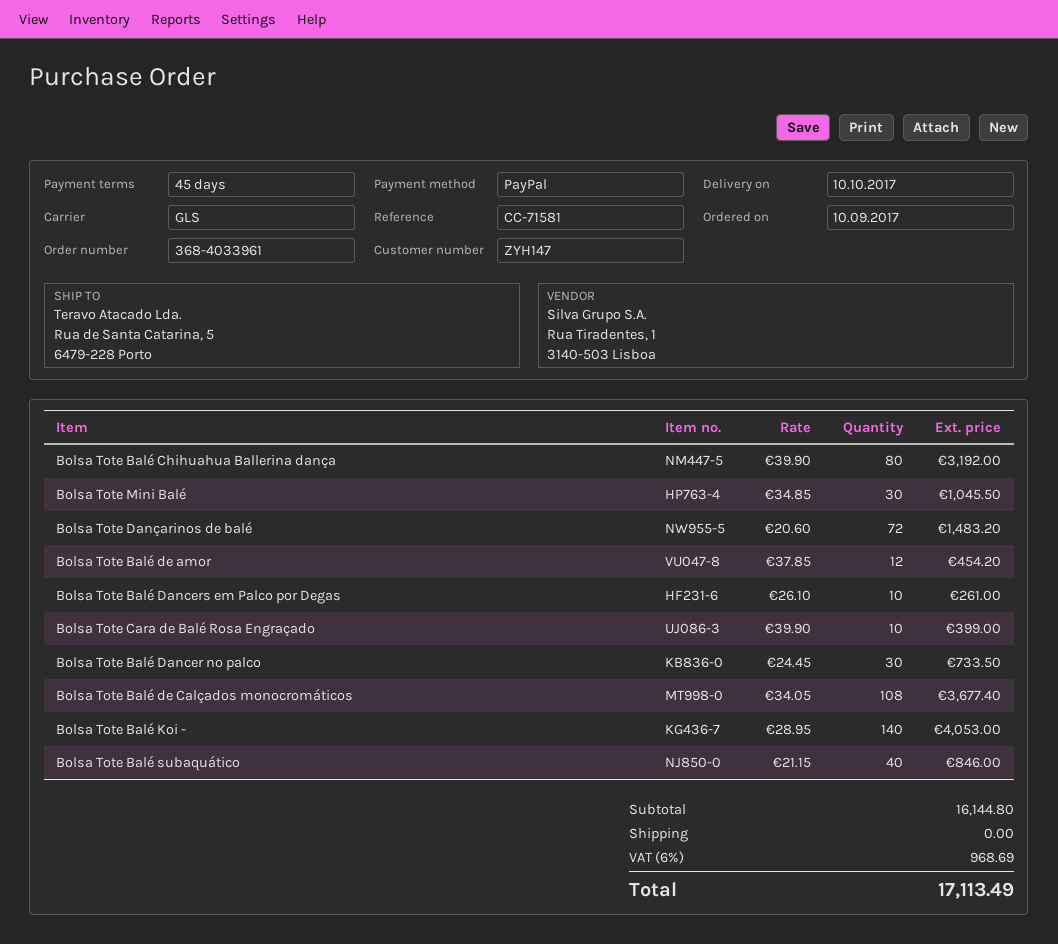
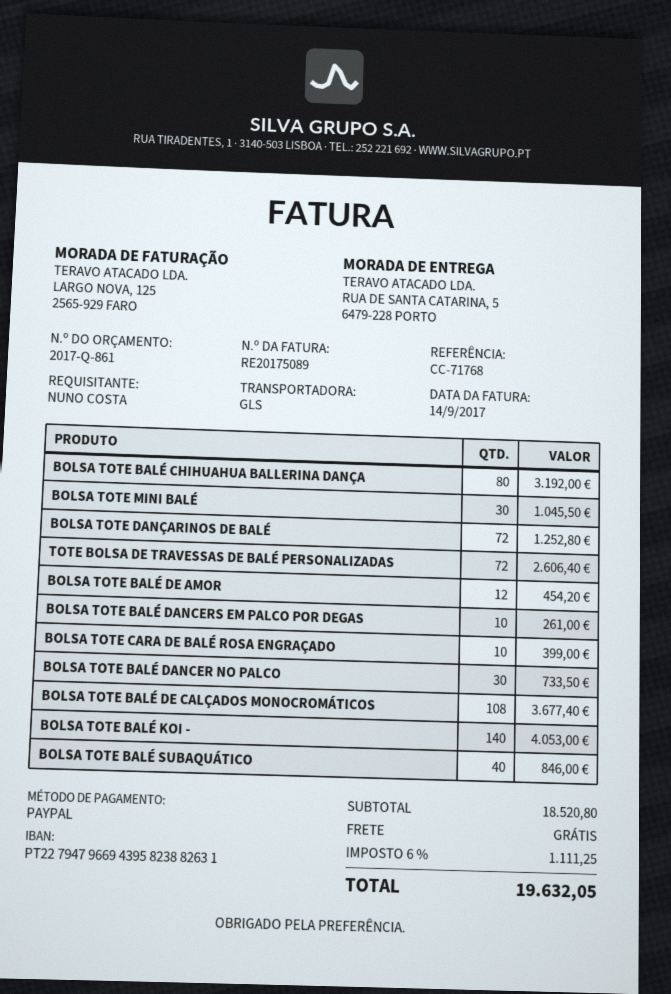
reference: CC-71581 -> CC-71768
Bolsa Tote Dançarinos de balé: 72 for 1483.20 -> 72 for 1252.80
TOTE BOLSA DE TRAVESSAS DE BALÉ PERSONALIZADAS: none -> 72 for 2606.40
subtotal: 16144.80 -> 18520.80
tax: 6% = 968.69 -> 6% = 1111.25
total: 17113.49 -> 19632.05

